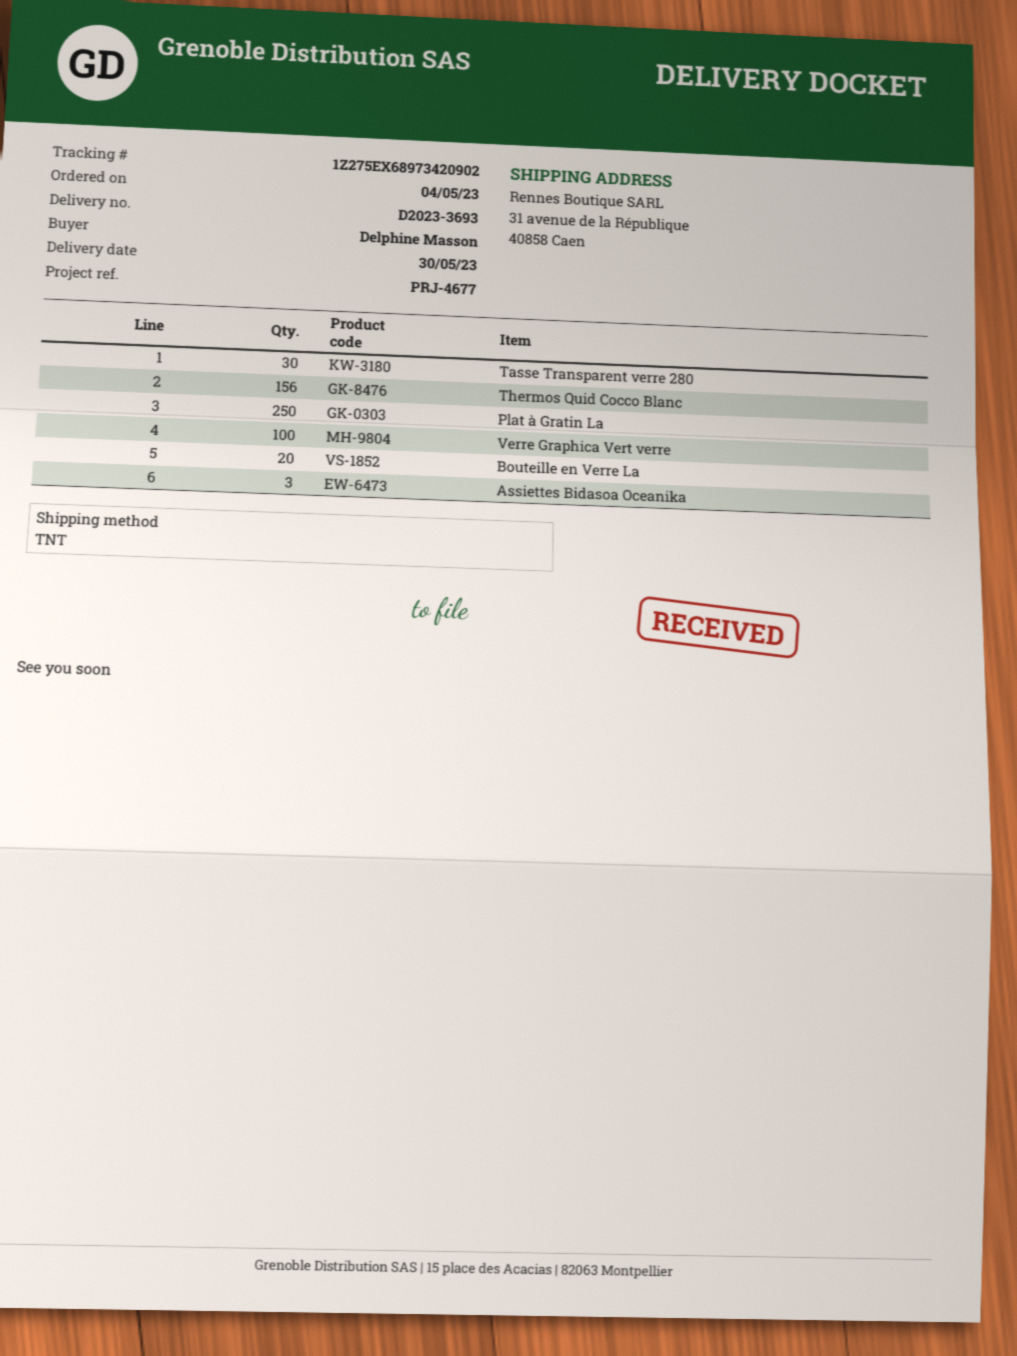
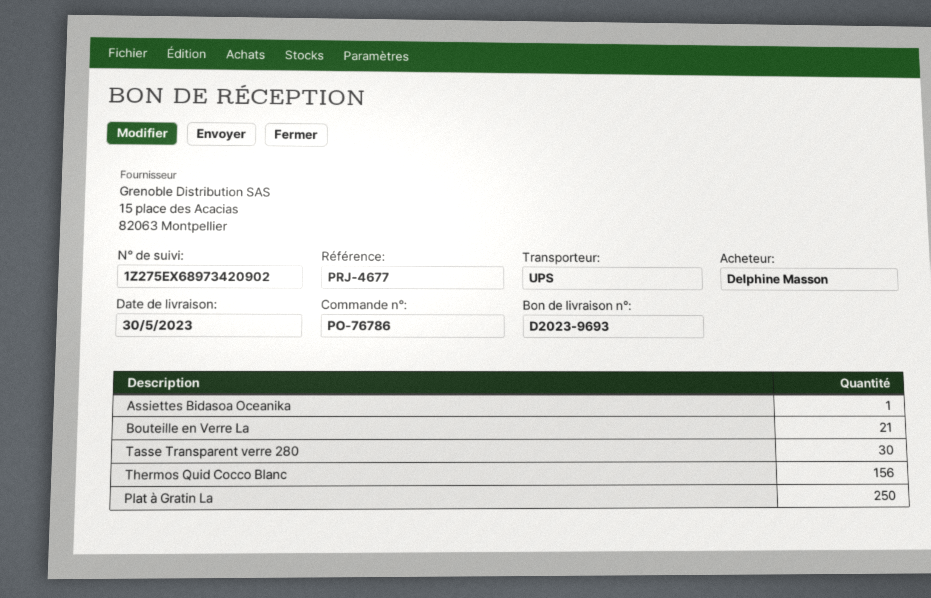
delivery note number: D2023-3693 -> D2023-9693
shipping method: TNT -> UPS
Verre Graphica Vert verre: 100 -> none
Bouteille en Verre La: 20 -> 21
Assiettes Bidasoa Oceanika: 3 -> 1

